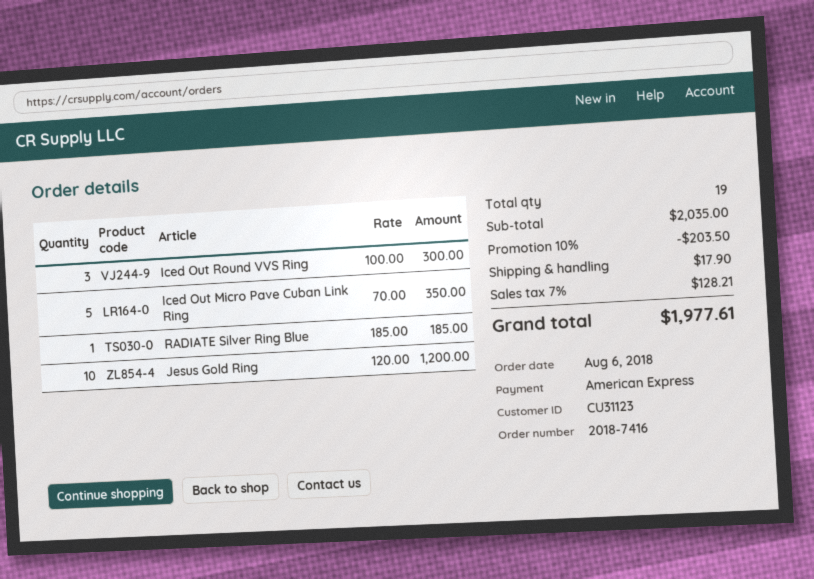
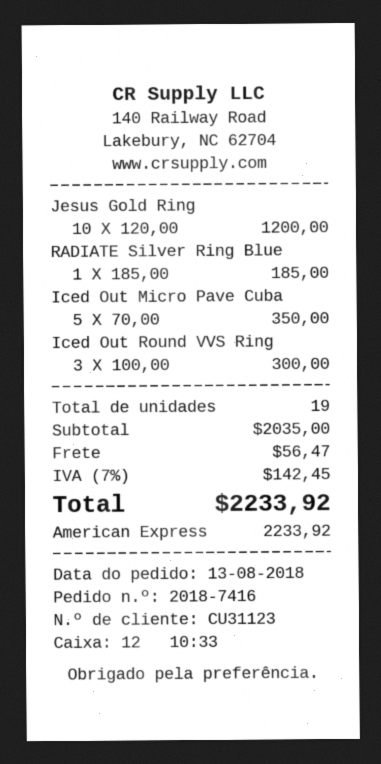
order date: 2018-08-06 -> 2018-08-13
discount: 10% = 203.50 -> none
shipping: 17.90 -> 56.47
tax: 7% = 128.21 -> 7% = 142.45
total: 1977.61 -> 2233.92

